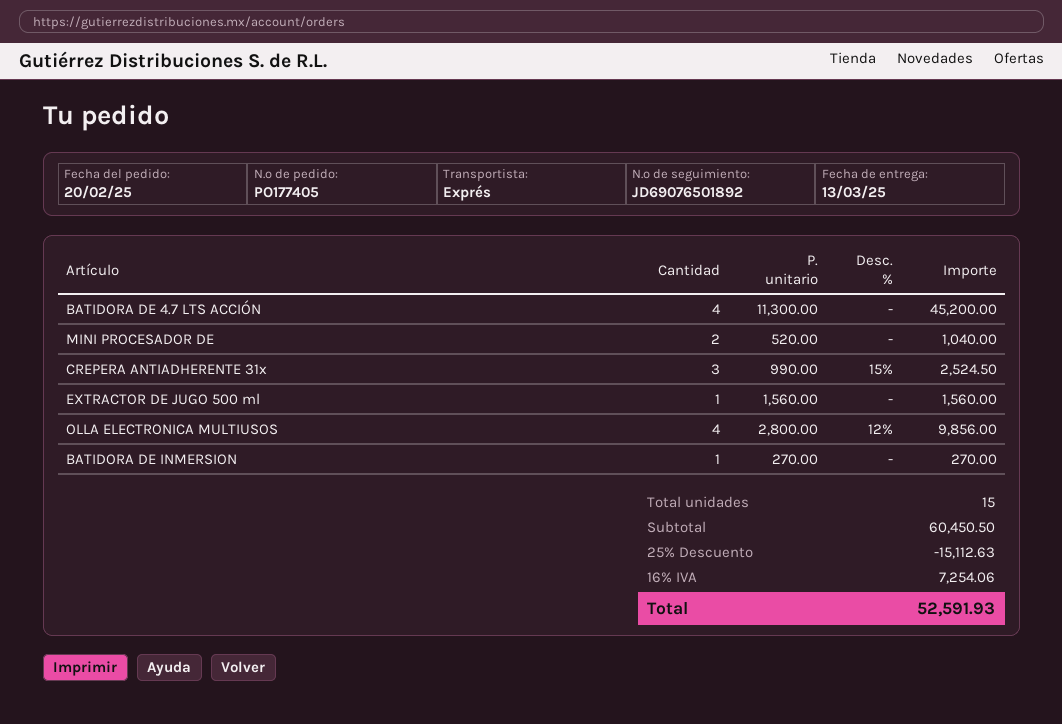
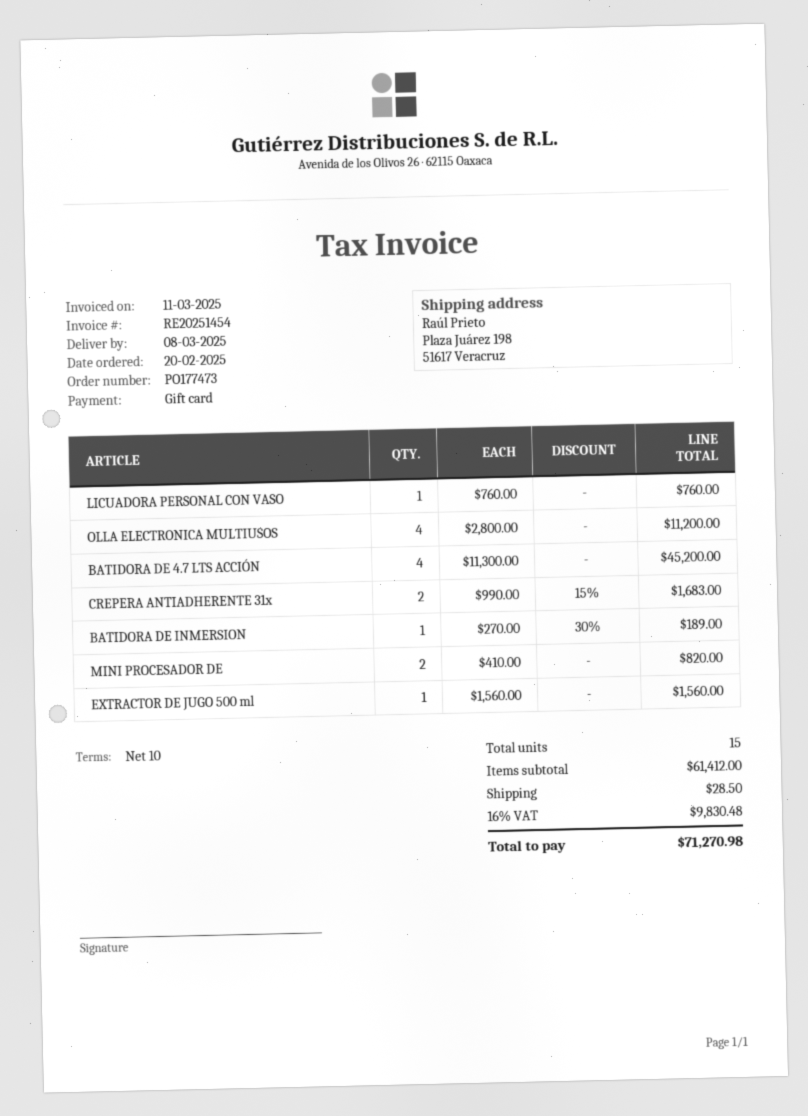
order number: PO177405 -> PO177473
delivery date: 2025-03-13 -> 2025-03-08
MINI PROCESADOR DE: 2 x 520.00 = 1040.00 -> 2 x 410.00 = 820.00
CREPERA ANTIADHERENTE 31x: 3 x 990.00 - 15% = 2524.50 -> 2 x 990.00 - 15% = 1683.00
OLLA ELECTRONICA MULTIUSOS: 4 x 2800.00 - 12% = 9856.00 -> 4 x 2800.00 = 11200.00
BATIDORA DE INMERSION: 1 x 270.00 = 270.00 -> 1 x 270.00 - 30% = 189.00
LICUADORA PERSONAL CON VASO: none -> 1 x 760.00 = 760.00
subtotal: 60450.50 -> 61412.00
discount: 25% = 15112.63 -> none
shipping: none -> 28.50
tax: 16% = 7254.06 -> 16% = 9830.48
total: 52591.93 -> 71270.98

